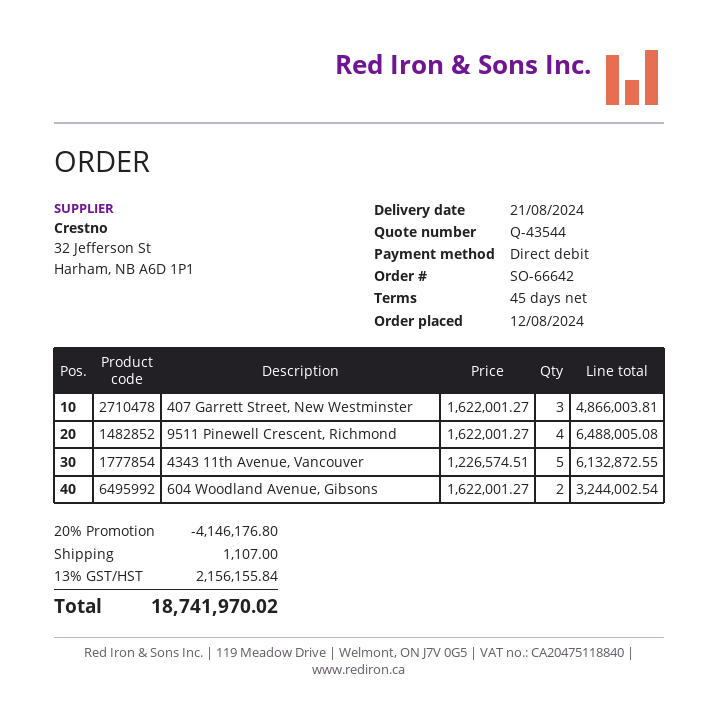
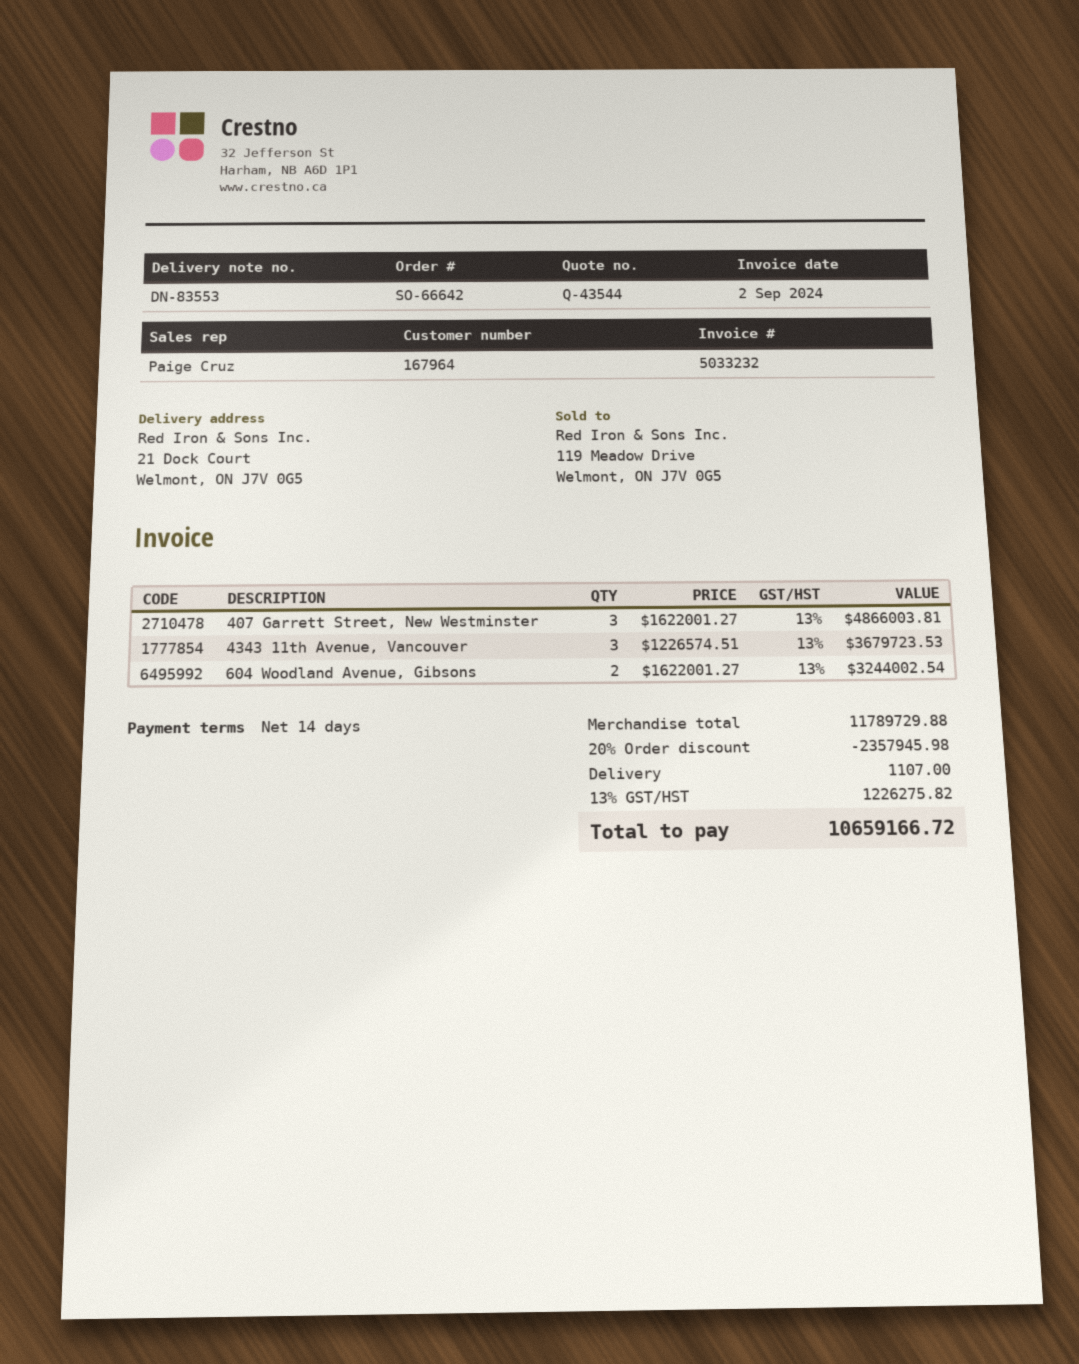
payment terms: 45 days -> 14 days
9511 Pinewell Crescent, Richmond: 4 x 1622001.27 = 6488005.08 -> none
4343 11th Avenue, Vancouver: 5 x 1226574.51 = 6132872.55 -> 3 x 1226574.51 = 3679723.53
discount: 20% = 4146176.80 -> 20% = 2357945.98
tax: 13% = 2156155.84 -> 13% = 1226275.82
total: 18741970.02 -> 10659166.72

